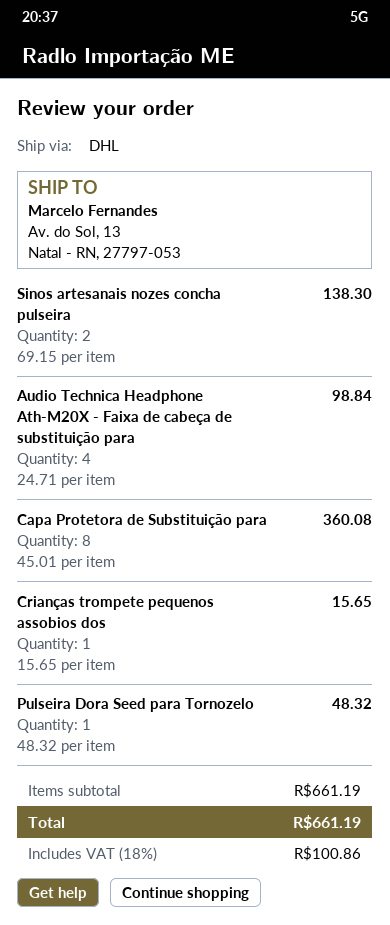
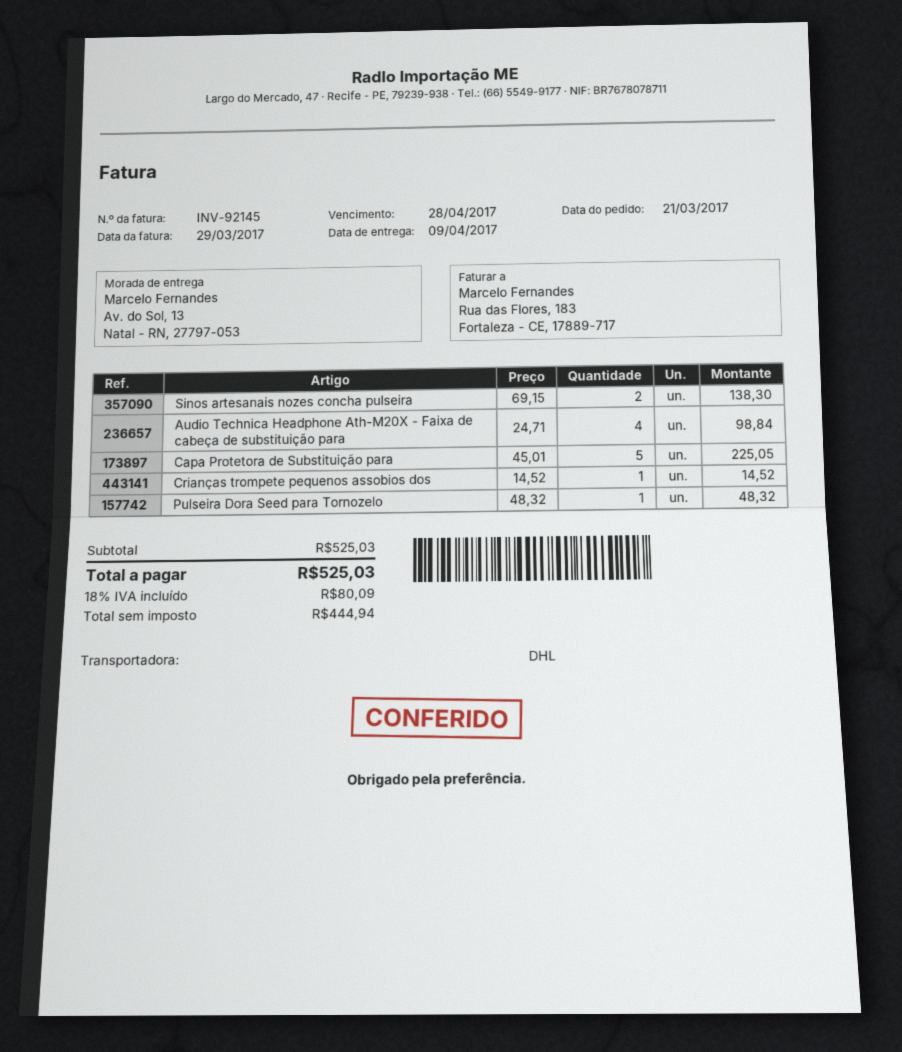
Capa Protetora de Substituição para: 8 x 45.01 = 360.08 -> 5 x 45.01 = 225.05
Crianças trompete pequenos assobios dos: 1 x 15.65 = 15.65 -> 1 x 14.52 = 14.52
subtotal: 661.19 -> 525.03
tax: 18% = 100.86 -> 18% = 80.09
total: 661.19 -> 525.03

